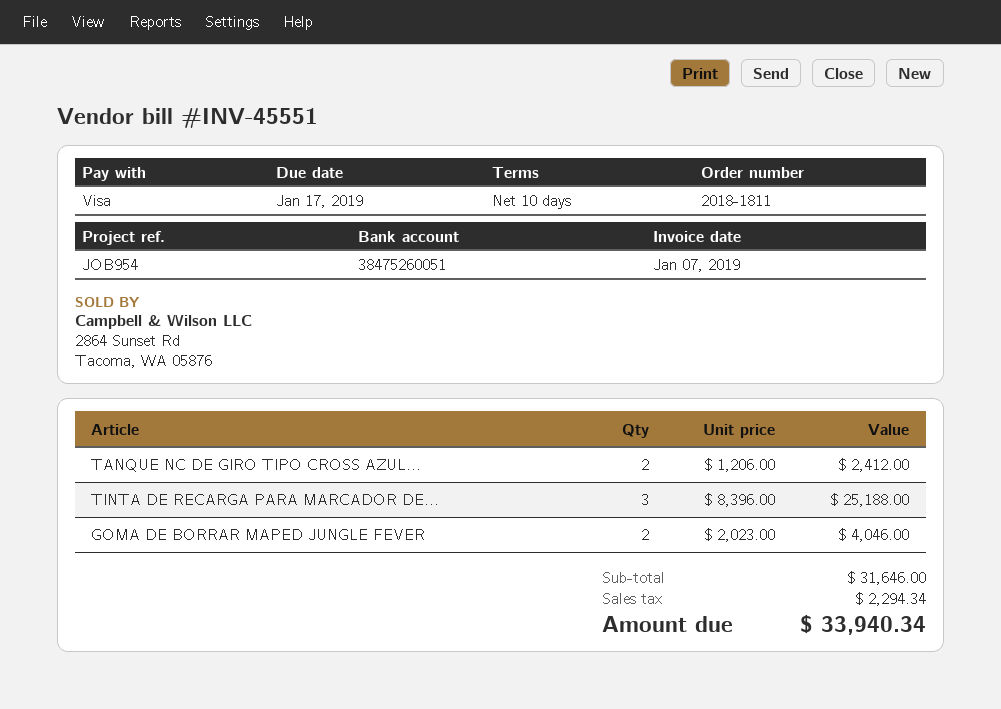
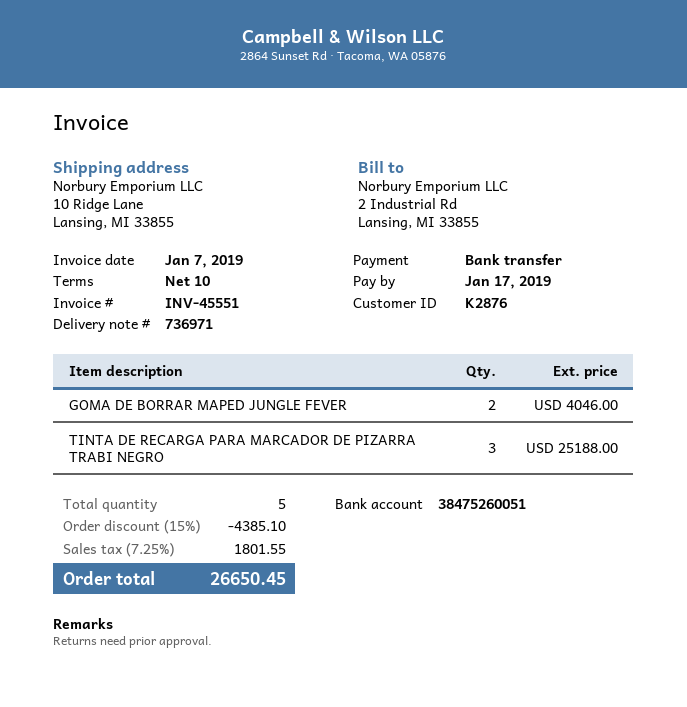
payment method: Visa -> bank transfer
TANQUE NC DE GIRO TIPO CROSS AZUL...: 2 for 2412.00 -> none
discount: none -> 15% = 4385.10
tax: 2294.34 -> 1801.55
total: 33940.34 -> 26650.45

